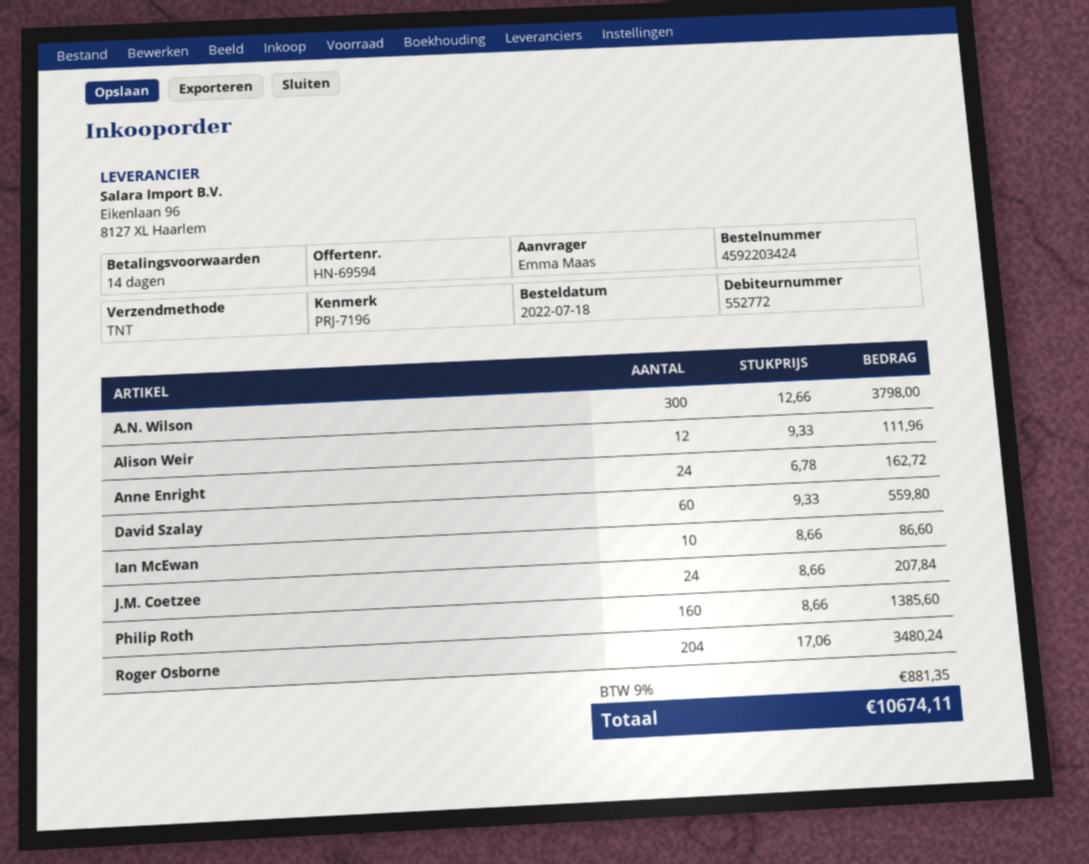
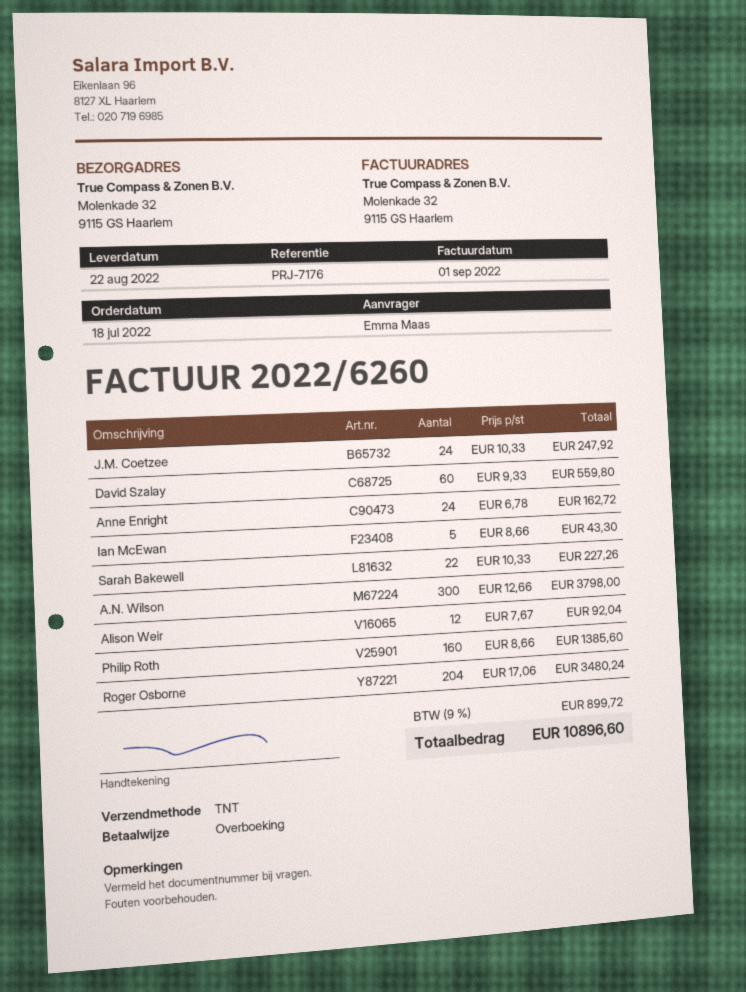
reference: PRJ-7196 -> PRJ-7176
Alison Weir: 12 x 9.33 = 111.96 -> 12 x 7.67 = 92.04
Ian McEwan: 10 x 8.66 = 86.60 -> 5 x 8.66 = 43.30
J.M. Coetzee: 24 x 8.66 = 207.84 -> 24 x 10.33 = 247.92
Sarah Bakewell: none -> 22 x 10.33 = 227.26
tax: 9% = 881.35 -> 9% = 899.72
total: 10674.11 -> 10896.60

